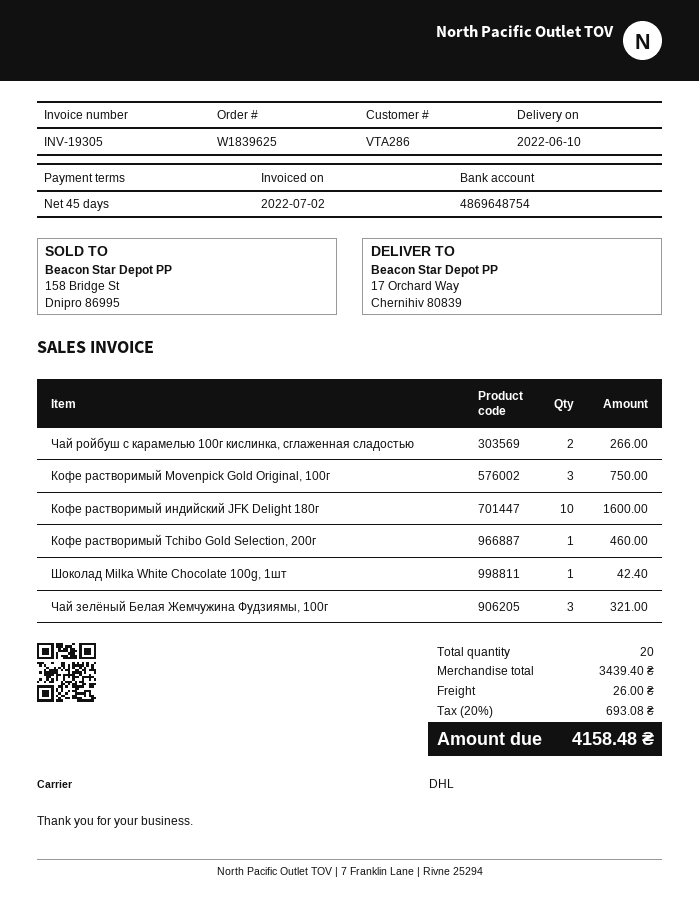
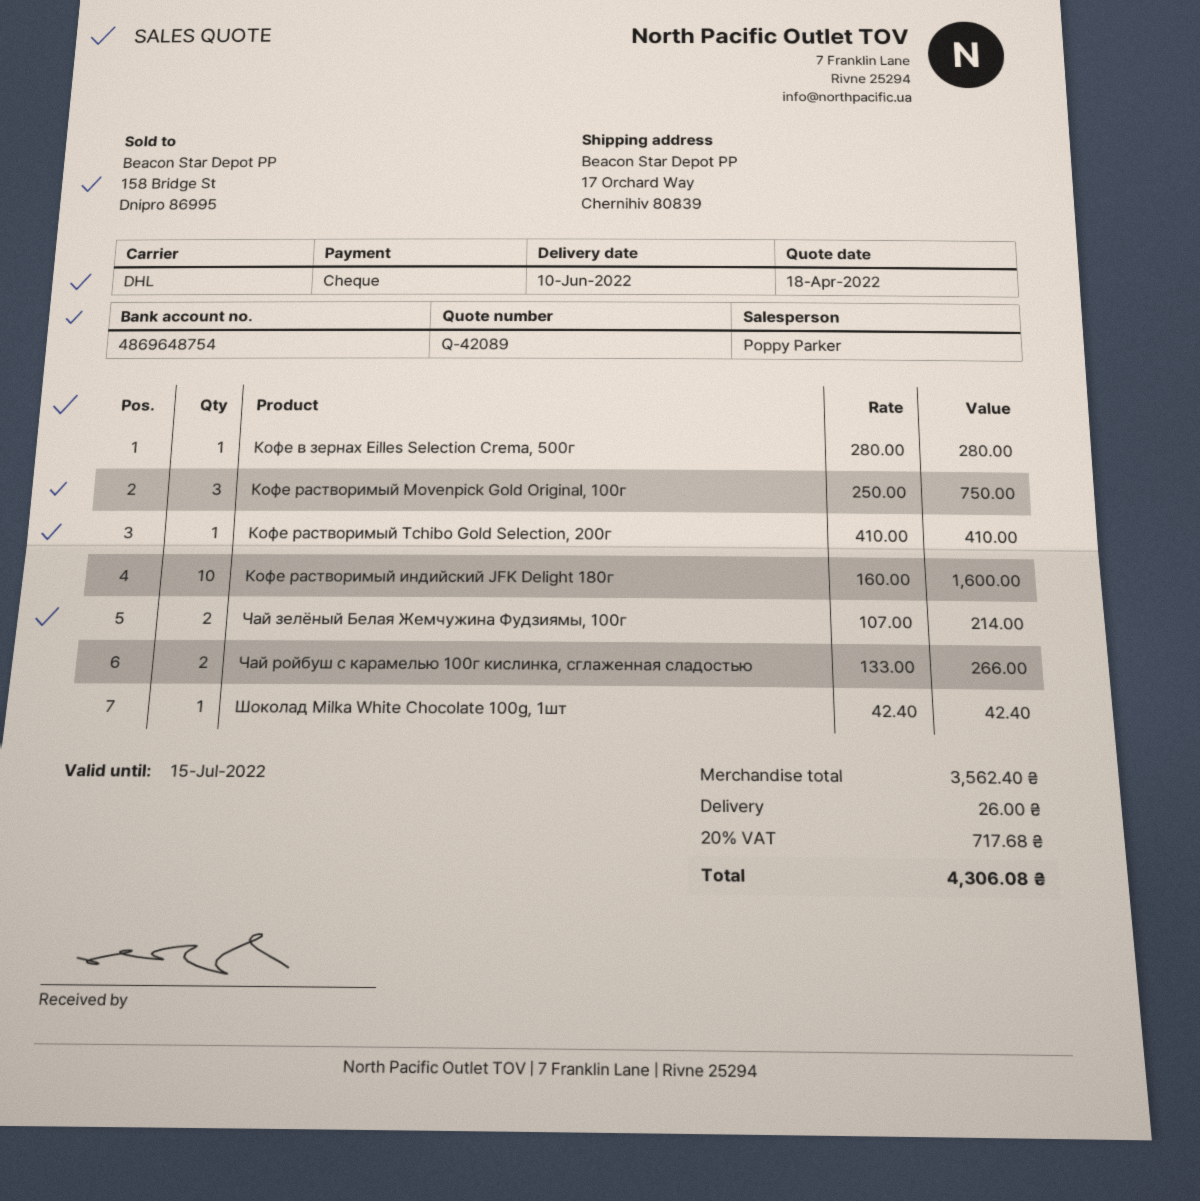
Кофе растворимый Tchibo Gold Selection, 200г: 1 for 460.00 -> 1 for 410.00
Чай зелёный Белая Жемчужина Фудзиямы, 100г: 3 for 321.00 -> 2 for 214.00
Кофе в зернах Eilles Selection Crema, 500г: none -> 1 for 280.00
subtotal: 3439.40 -> 3562.40
tax: 20% = 693.08 -> 20% = 717.68
total: 4158.48 -> 4306.08

